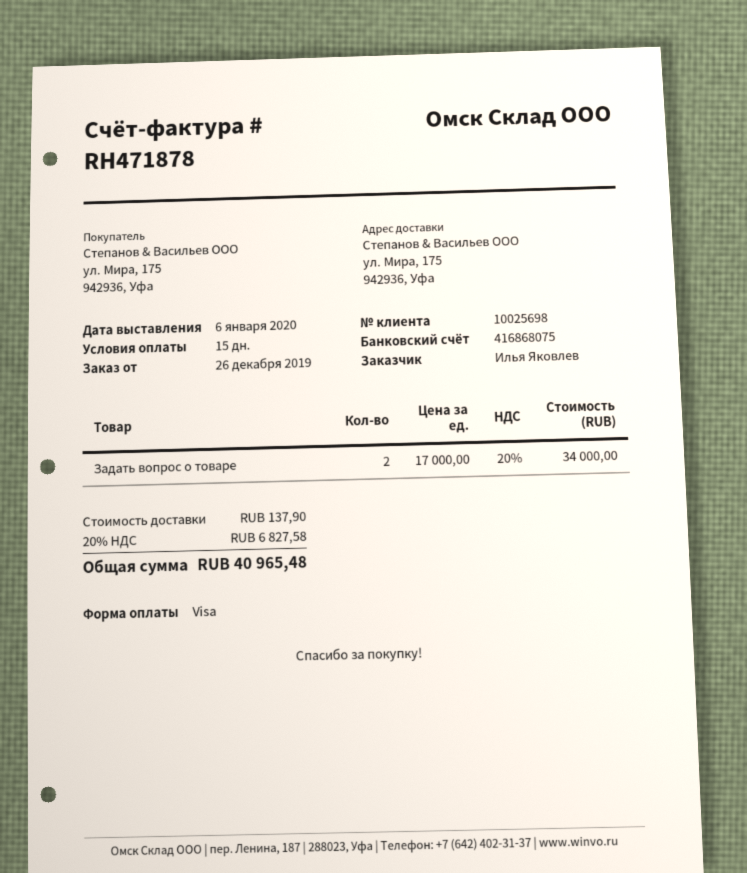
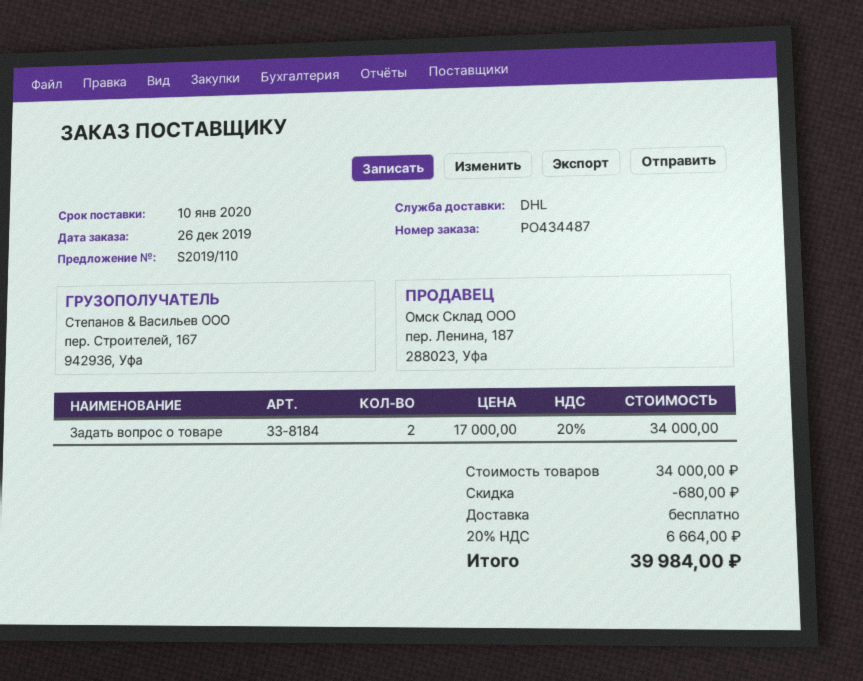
ship to: ул. Мира, 175, 942936, Уфа -> пер. Строителей, 167, 942936, Уфа
discount: none -> 680.00
shipping: 137.90 -> 0.00
tax: 20% = 6827.58 -> 20% = 6664.00
total: 40965.48 -> 39984.00

